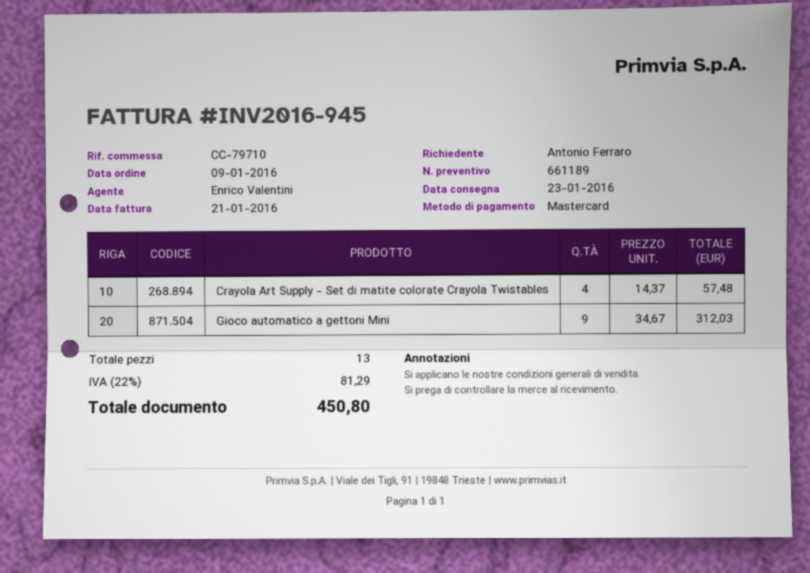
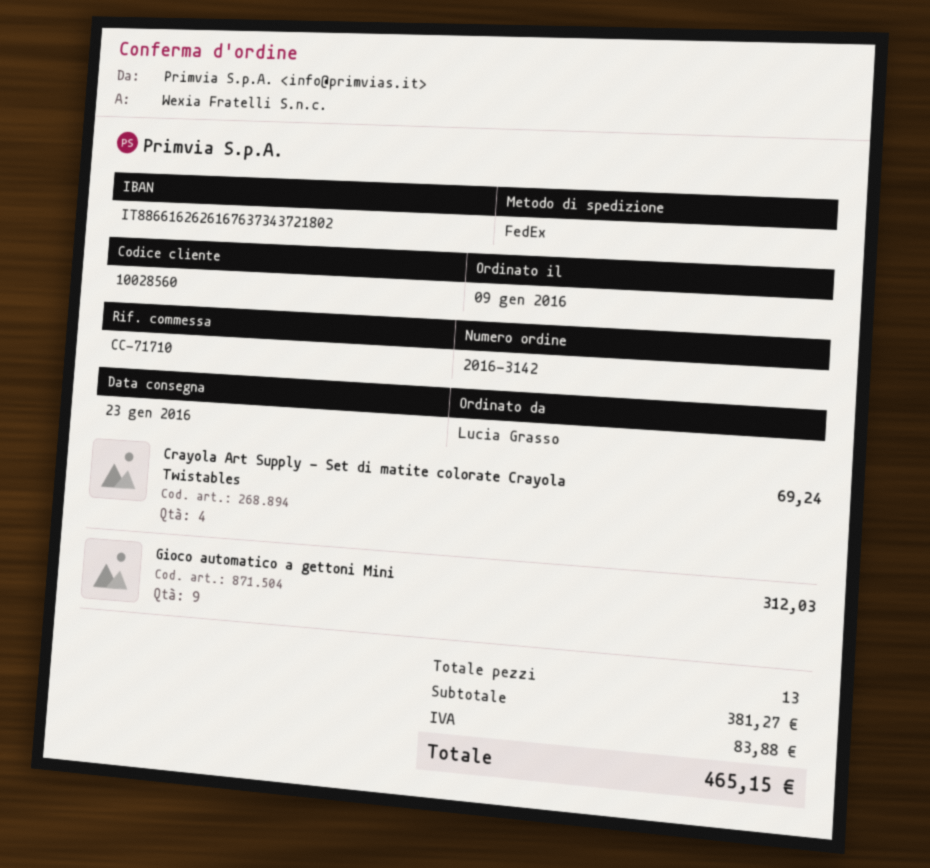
reference: CC-79710 -> CC-71710
ordered by: Antonio Ferraro -> Lucia Grasso
Crayola Art Supply - Set di matite colorate Crayola Twistables: 4 for 57.48 -> 4 for 69.24
tax: 81.29 -> 83.88
total: 450.80 -> 465.15

